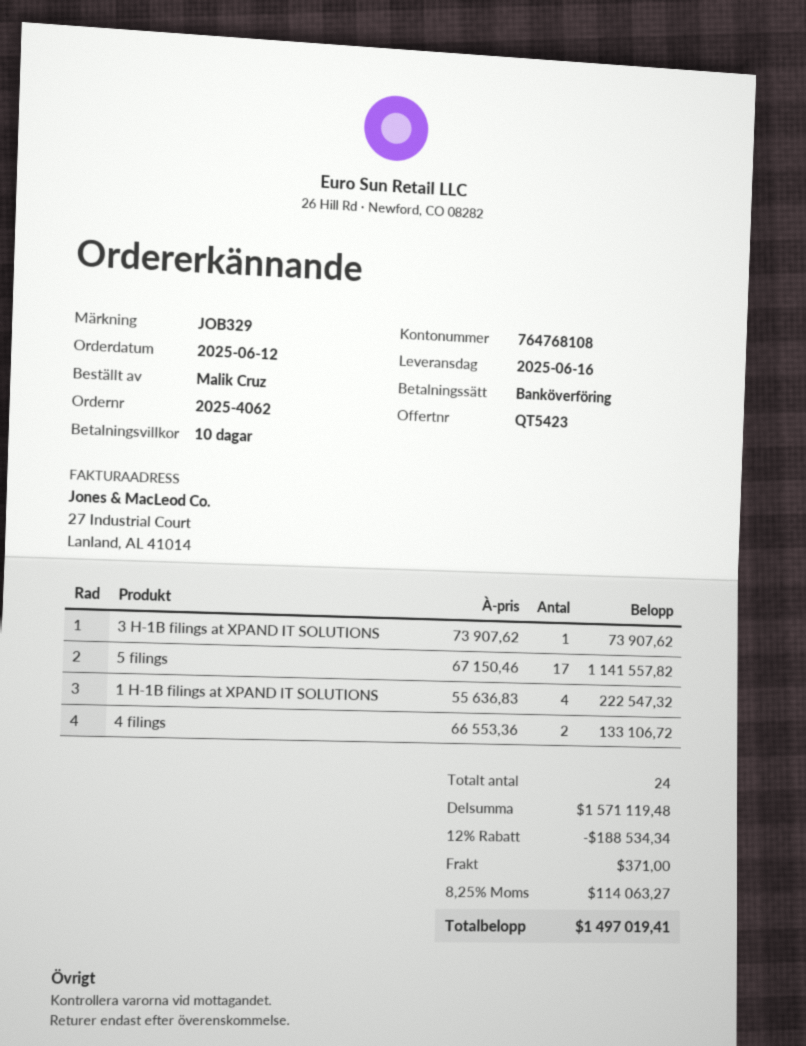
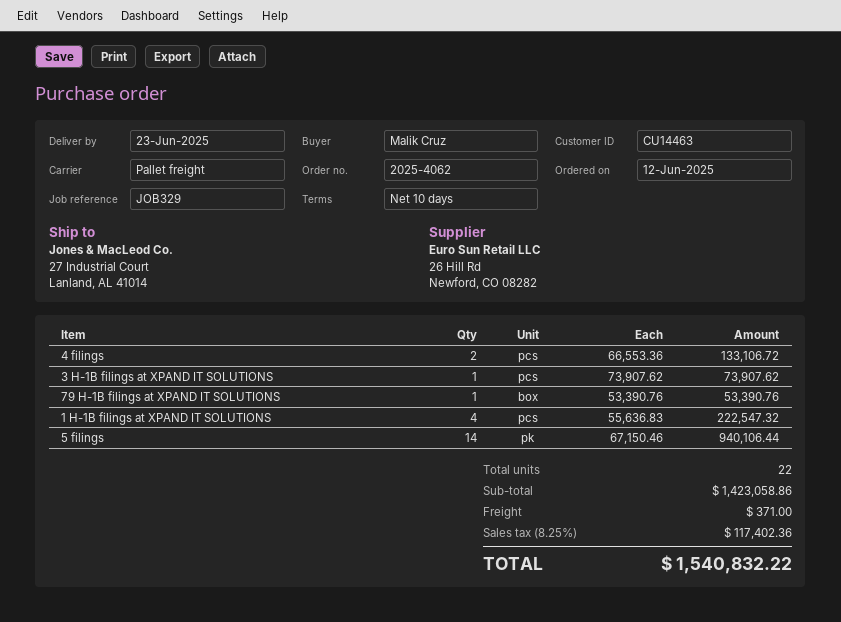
delivery date: 2025-06-16 -> 2025-06-23
5 filings: 17 x 67150.46 = 1141557.82 -> 14 x 67150.46 = 940106.44
79 H-1B filings at XPAND IT SOLUTIONS: none -> 1 x 53390.76 = 53390.76
total quantity: 24 -> 22
subtotal: 1571119.48 -> 1423058.86
discount: 12% = 188534.34 -> none
tax: 8.25% = 114063.27 -> 8.25% = 117402.36
total: 1497019.41 -> 1540832.22

